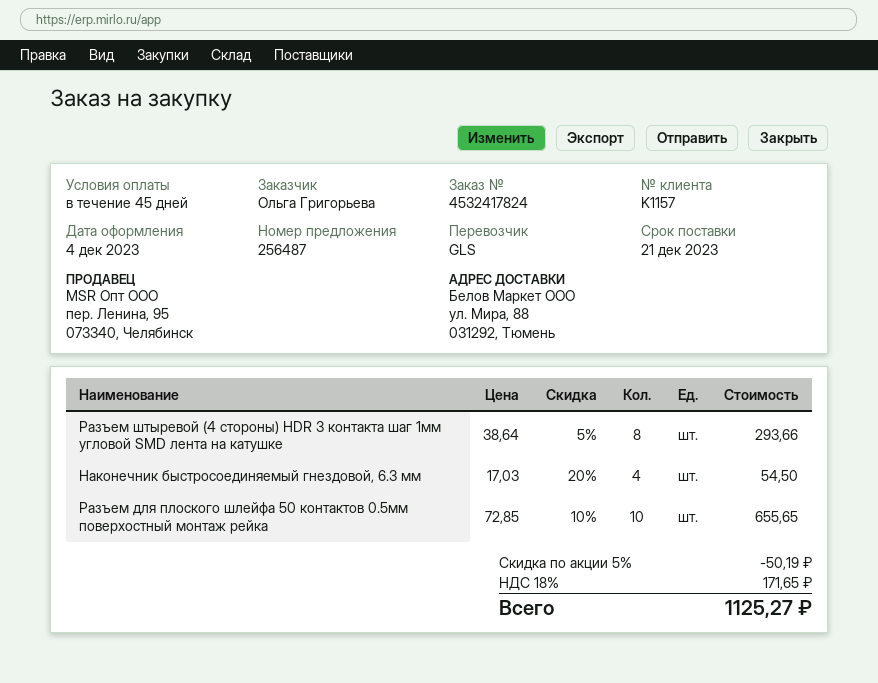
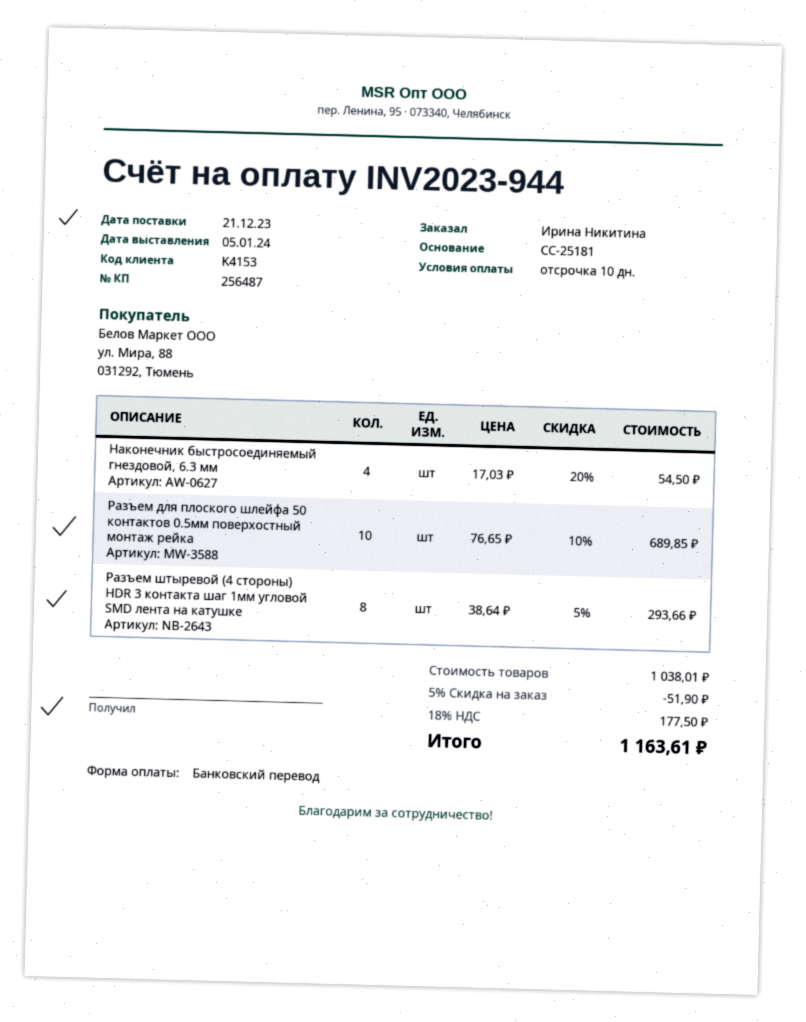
payment terms: 45 days -> 10 days
customer number: K1157 -> K4153
ordered by: Ольга Григорьева -> Ирина Никитина
Разъем для плоского шлейфа 50 контактов 0.5мм поверхостный монтаж рейка: 10 x 72.85 - 10% = 655.65 -> 10 x 76.65 - 10% = 689.85
discount: 5% = 50.19 -> 5% = 51.90
tax: 18% = 171.65 -> 18% = 177.50
total: 1125.27 -> 1163.61

